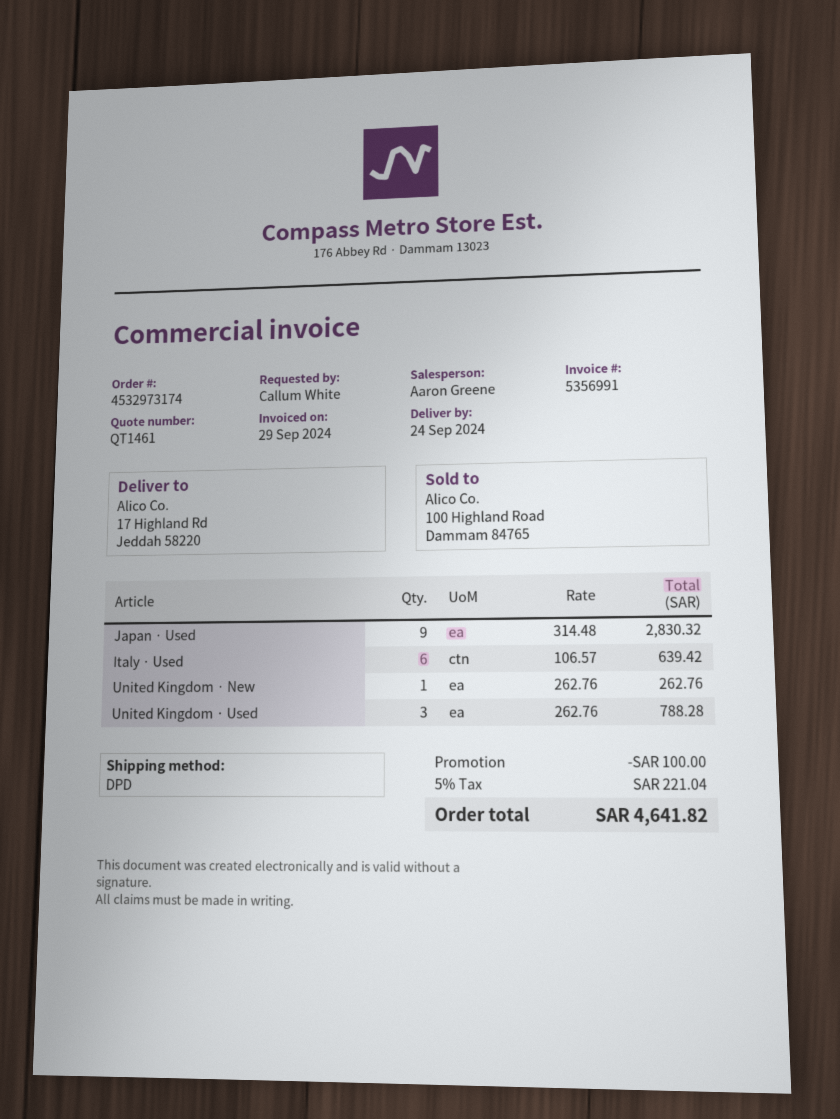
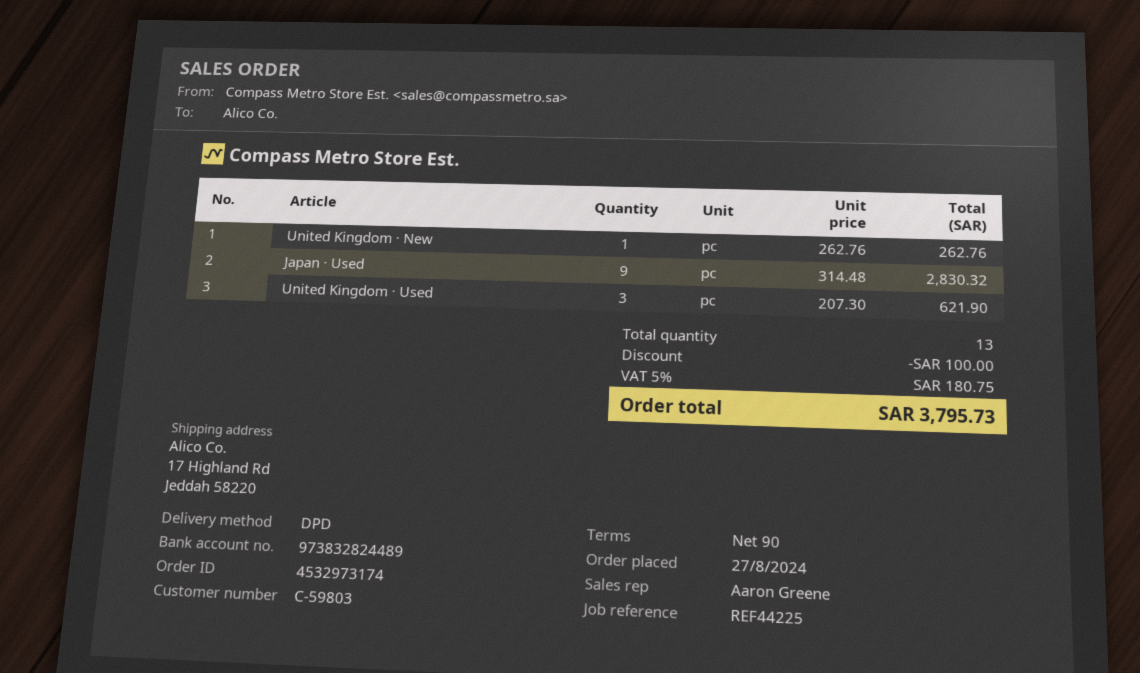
Italy · Used: 6 x 106.57 = 639.42 -> none
United Kingdom · Used: 3 x 262.76 = 788.28 -> 3 x 207.30 = 621.90
tax: 5% = 221.04 -> 5% = 180.75
total: 4641.82 -> 3795.73

